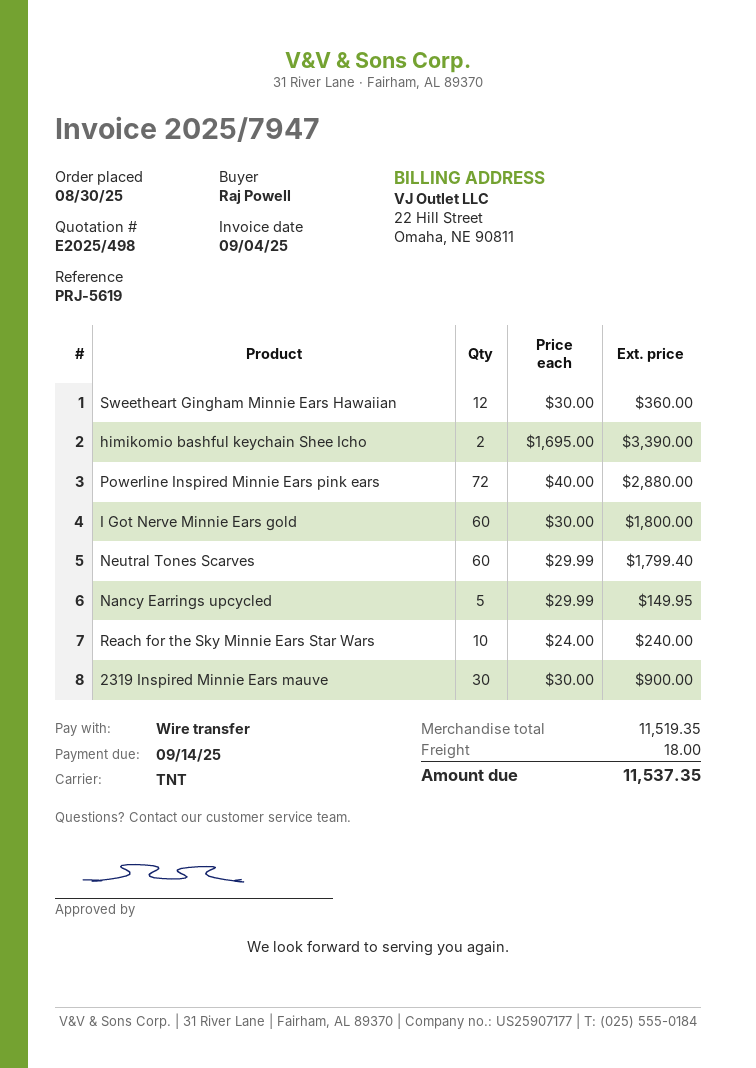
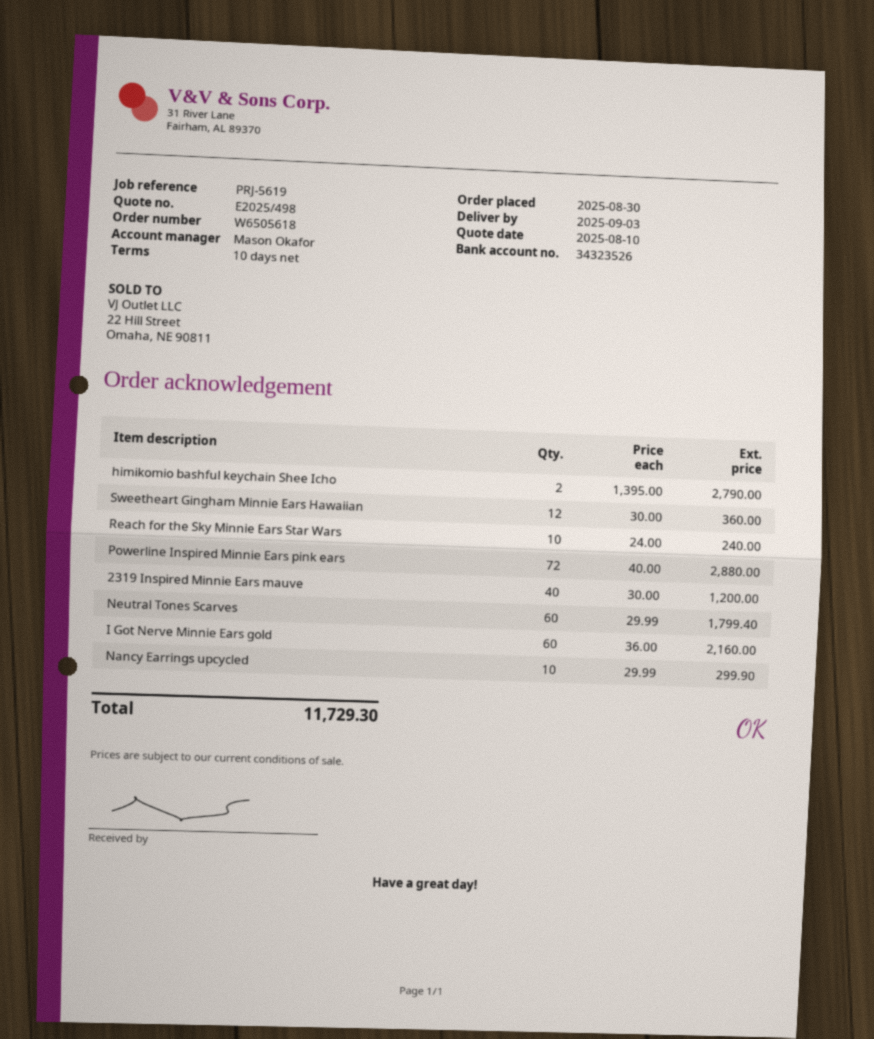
himikomio bashful keychain Shee Icho: 2 x 1695.00 = 3390.00 -> 2 x 1395.00 = 2790.00
I Got Nerve Minnie Ears gold: 60 x 30.00 = 1800.00 -> 60 x 36.00 = 2160.00
Nancy Earrings upcycled: 5 x 29.99 = 149.95 -> 10 x 29.99 = 299.90
2319 Inspired Minnie Ears mauve: 30 x 30.00 = 900.00 -> 40 x 30.00 = 1200.00
shipping: 18.00 -> none
total: 11537.35 -> 11729.30

